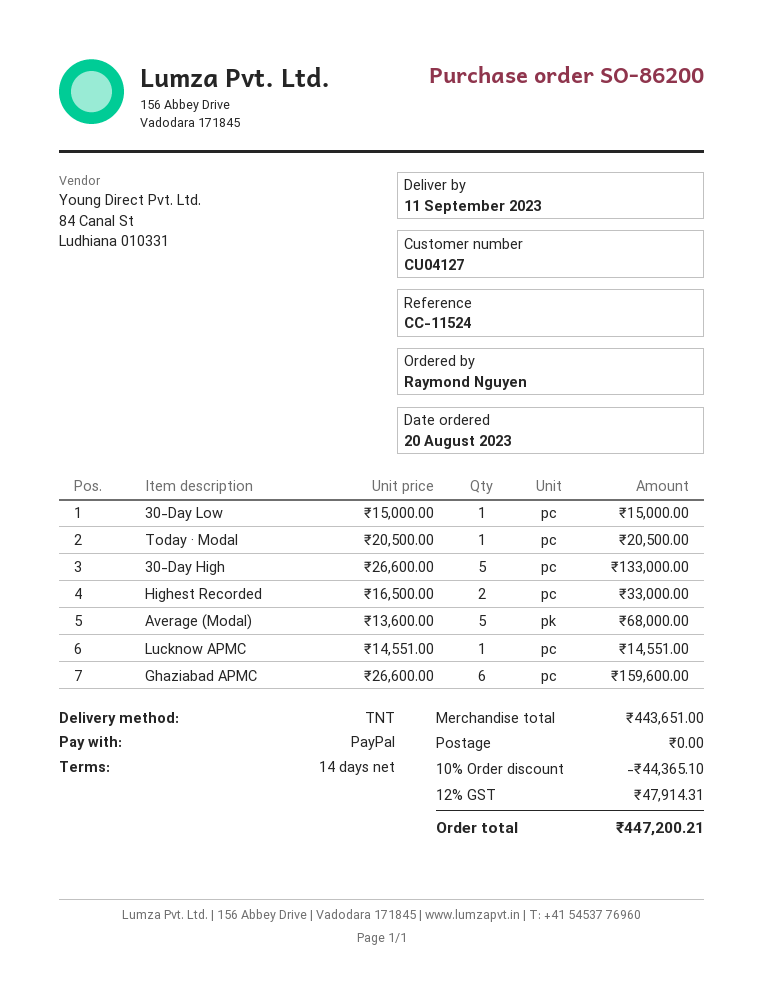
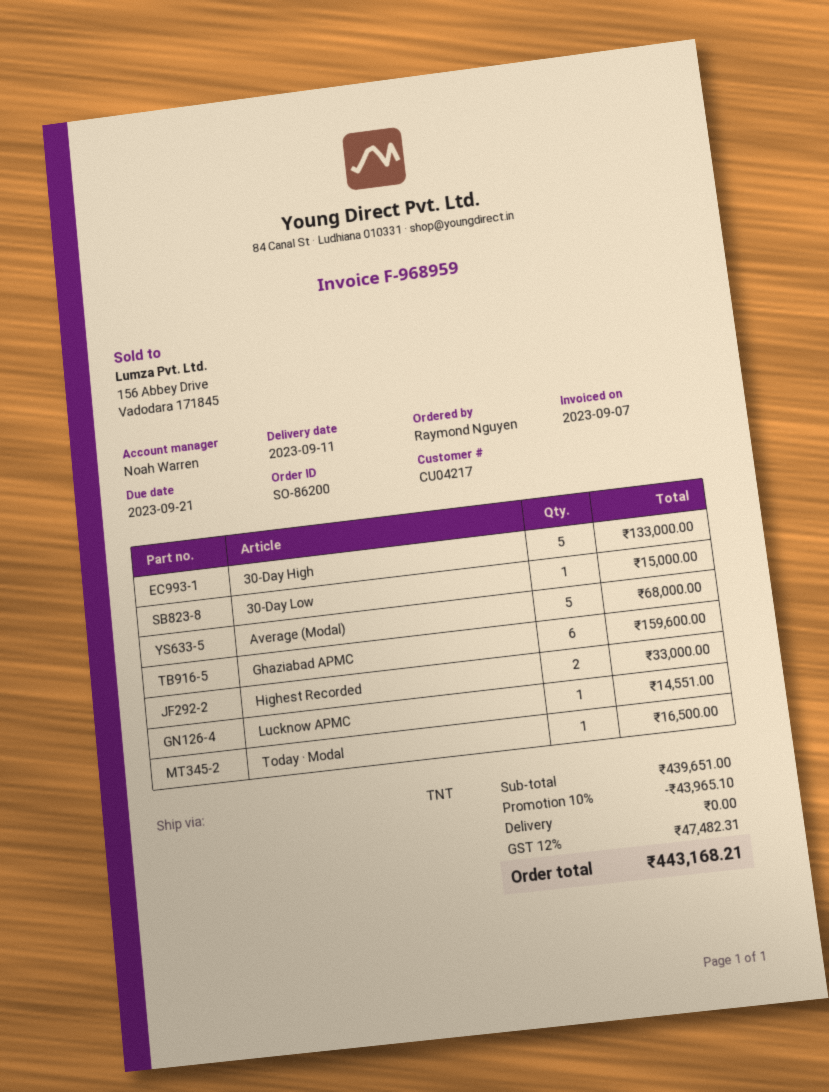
customer number: CU04127 -> CU04217
Today · Modal: 1 for 20500.00 -> 1 for 16500.00
subtotal: 443651.00 -> 439651.00
discount: 10% = 44365.10 -> 10% = 43965.10
tax: 12% = 47914.31 -> 12% = 47482.31
total: 447200.21 -> 443168.21

